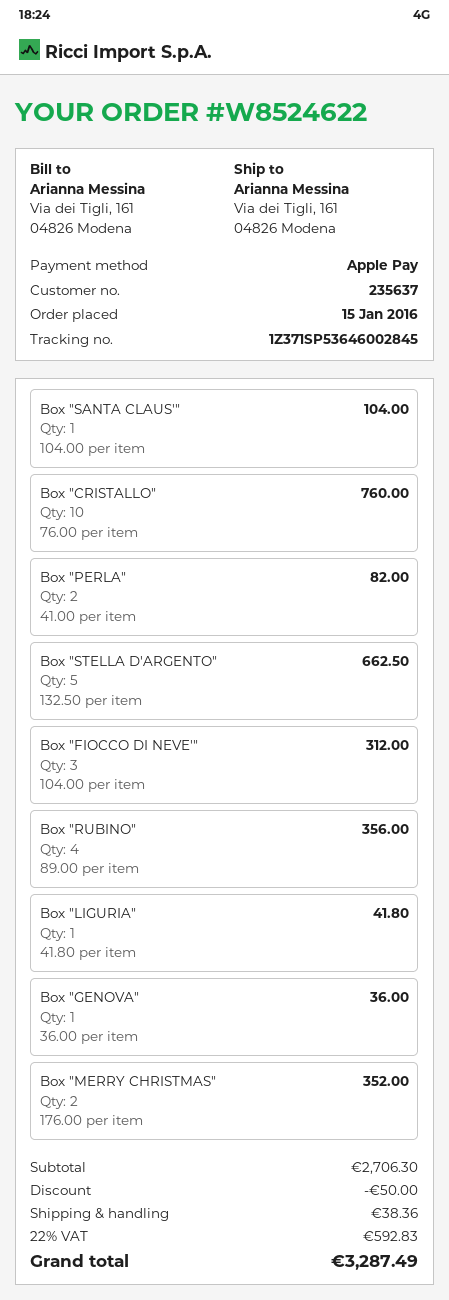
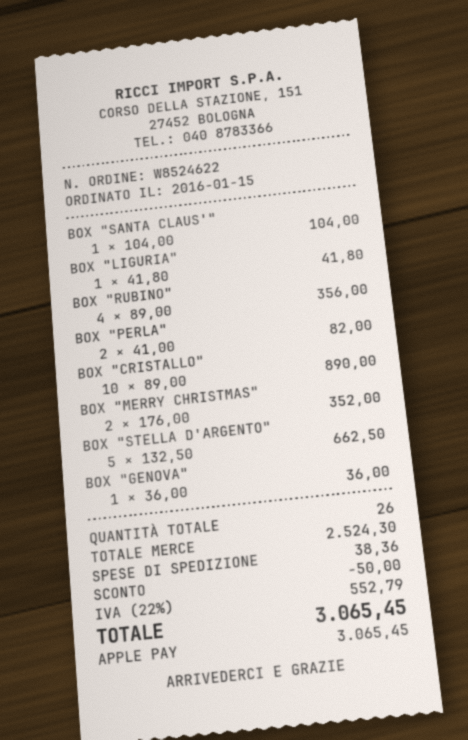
Box "CRISTALLO": 10 x 76.00 = 760.00 -> 10 x 89.00 = 890.00
Box "FIOCCO DI NEVE'": 3 x 104.00 = 312.00 -> none
subtotal: 2706.30 -> 2524.30
tax: 22% = 592.83 -> 22% = 552.79
total: 3287.49 -> 3065.45

